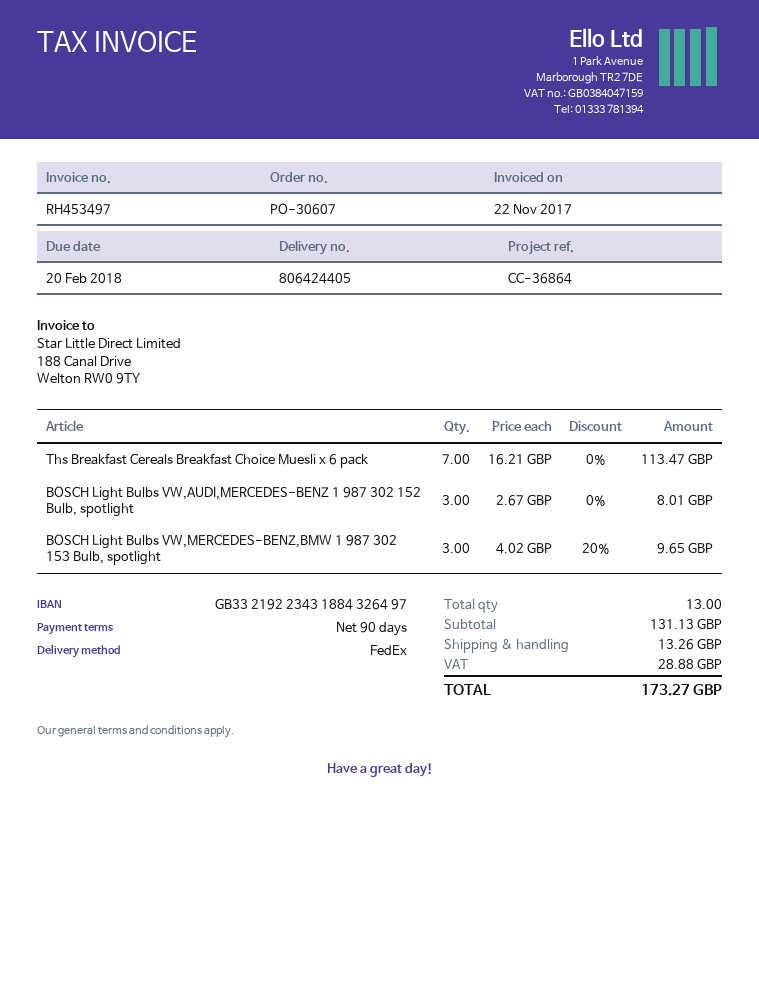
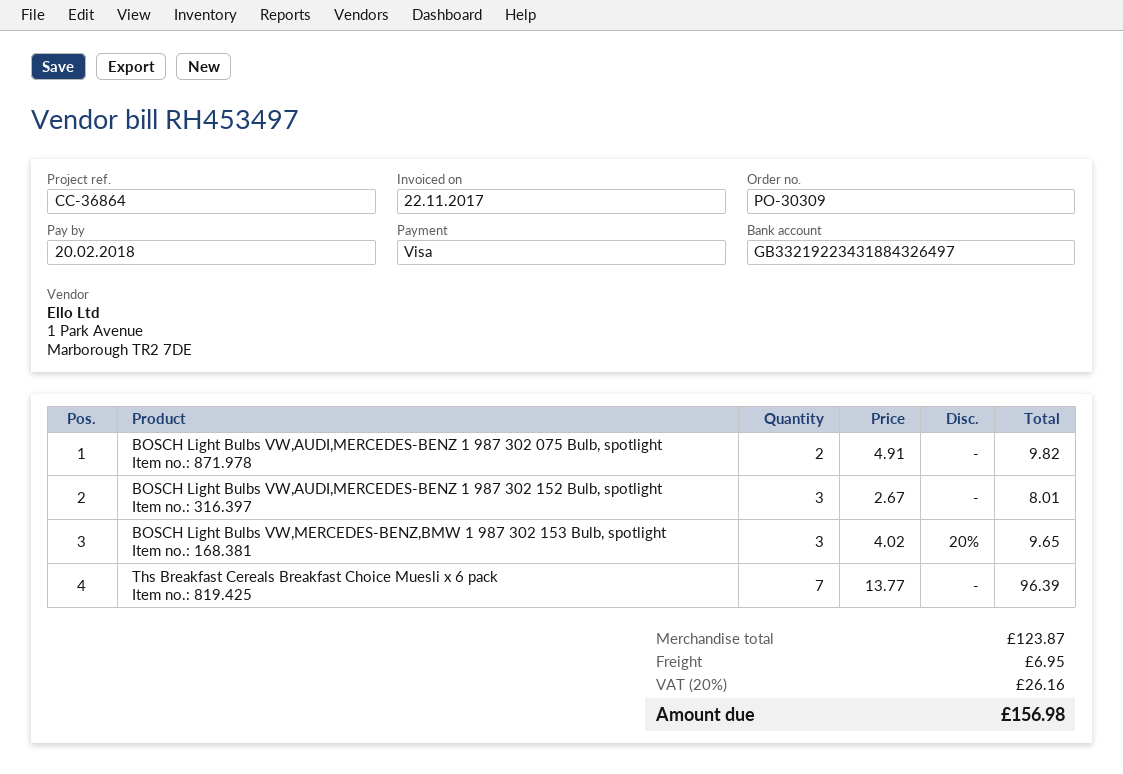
order number: PO-30607 -> PO-30309
Ths Breakfast Cereals Breakfast Choice Muesli x 6 pack: 7 x 16.21 = 113.47 -> 7 x 13.77 = 96.39
BOSCH Light Bulbs VW,AUDI,MERCEDES-BENZ 1 987 302 075 Bulb, spotlight: none -> 2 x 4.91 = 9.82
subtotal: 131.13 -> 123.87
shipping: 13.26 -> 6.95
tax: 28.88 -> 26.16
total: 173.27 -> 156.98

